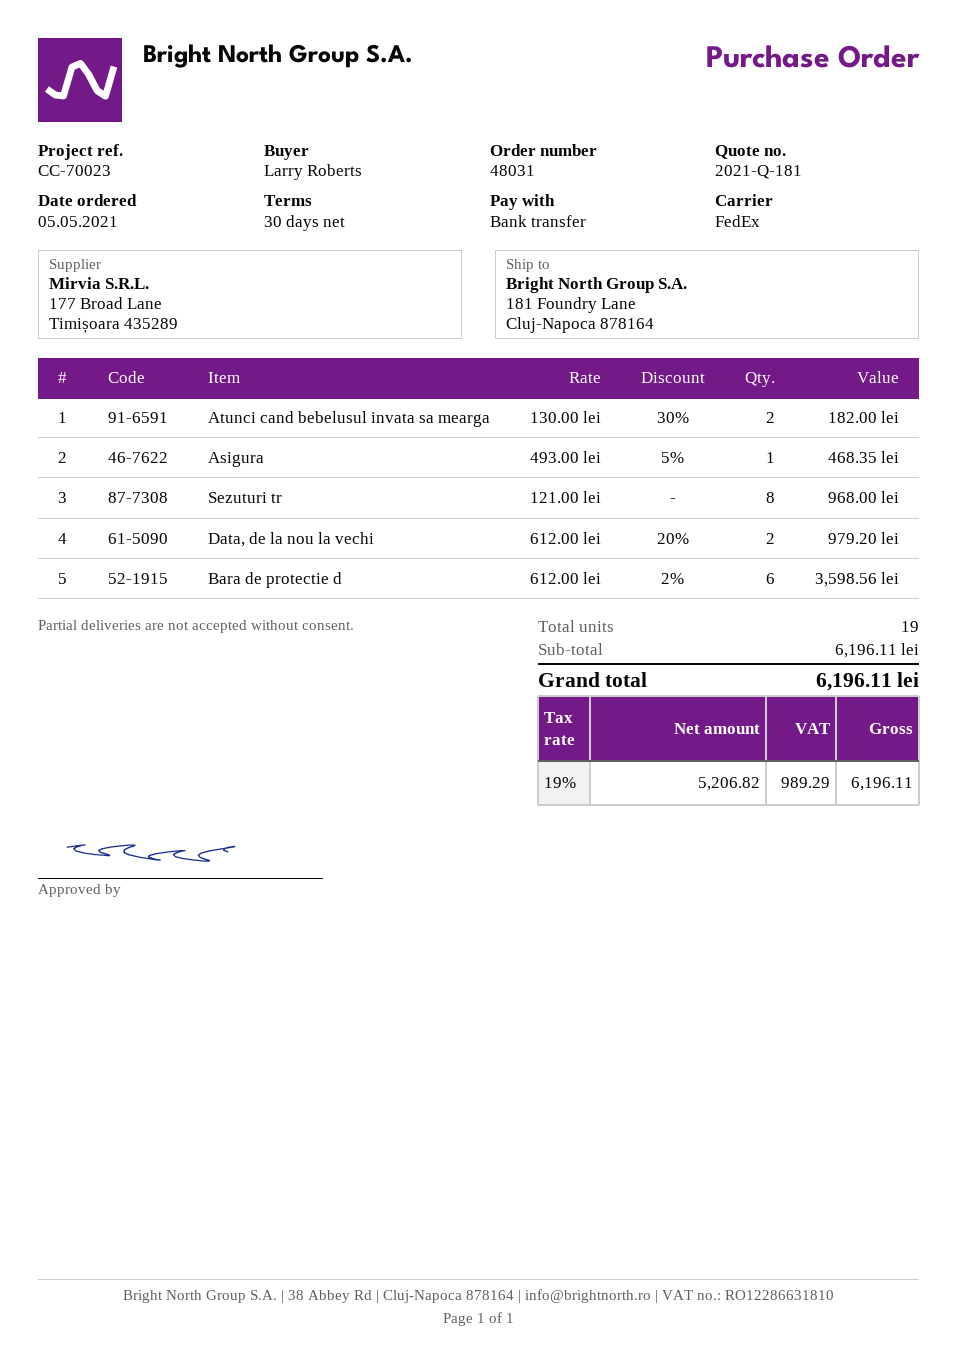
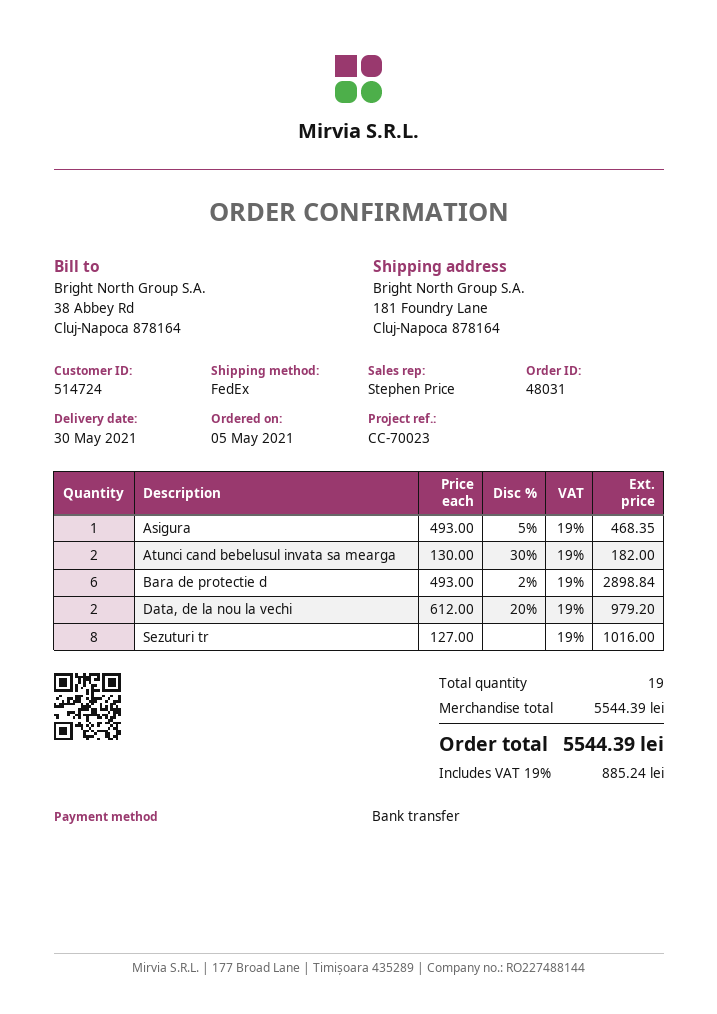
Sezuturi tr: 8 x 121.00 = 968.00 -> 8 x 127.00 = 1016.00
Bara de protectie d: 6 x 612.00 - 2% = 3598.56 -> 6 x 493.00 - 2% = 2898.84
subtotal: 6196.11 -> 5544.39
tax: 19% = 989.29 -> 19% = 885.24
total: 6196.11 -> 5544.39

